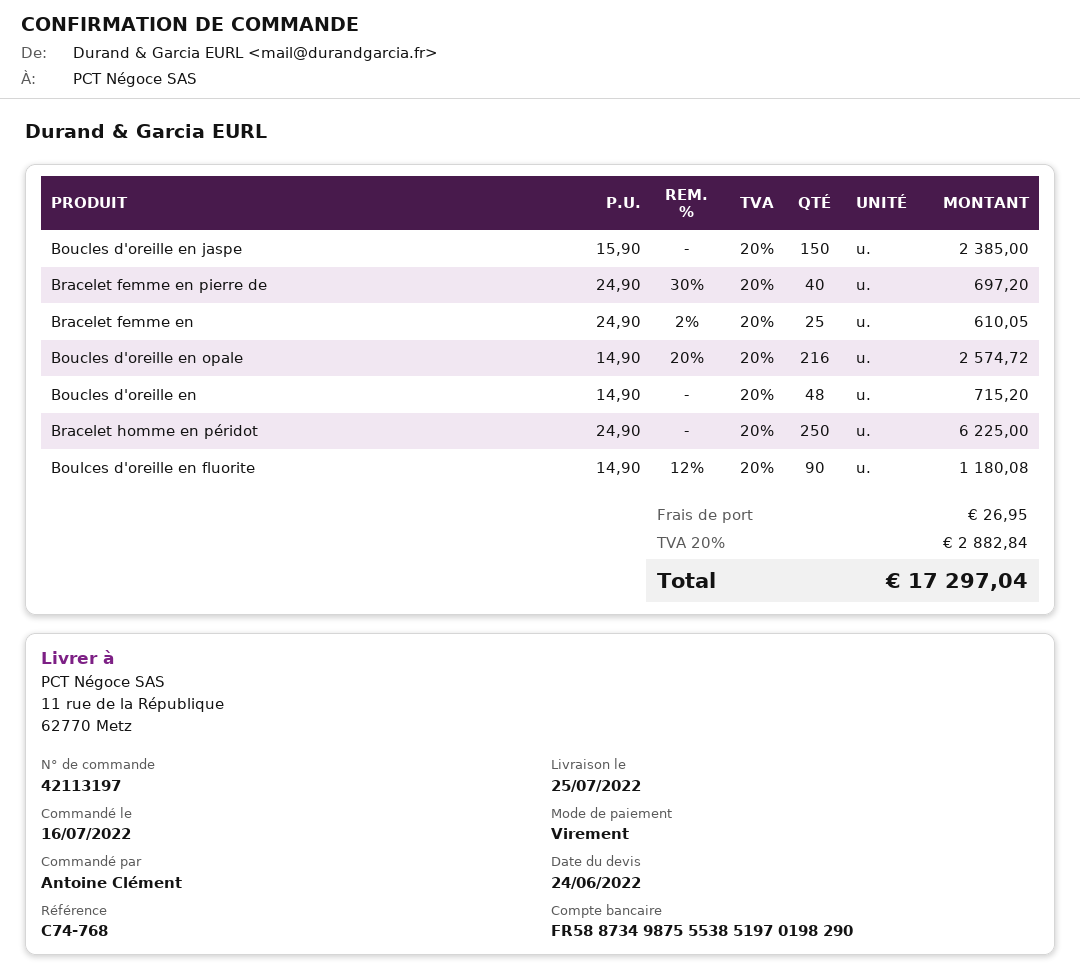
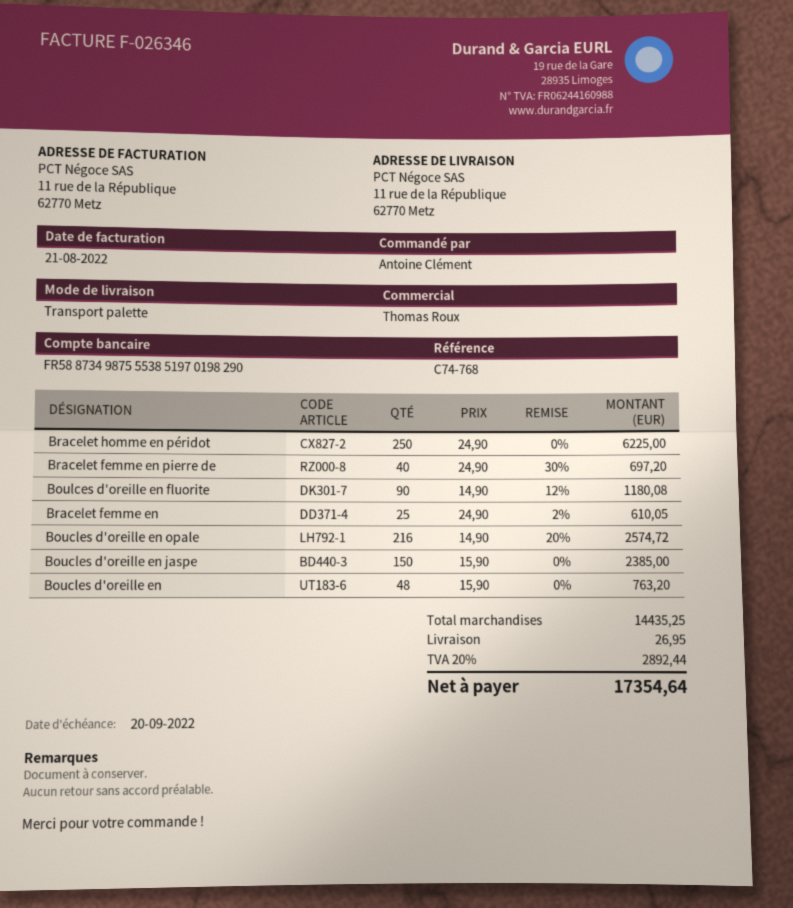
Boucles d'oreille en: 48 x 14.90 = 715.20 -> 48 x 15.90 = 763.20
tax: 20% = 2882.84 -> 20% = 2892.44
total: 17297.04 -> 17354.64

